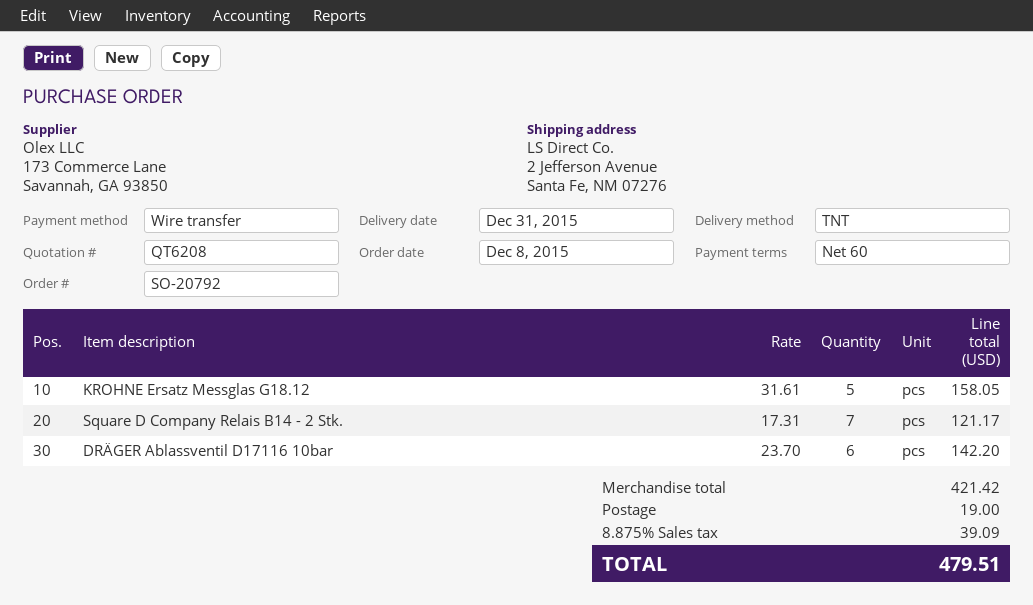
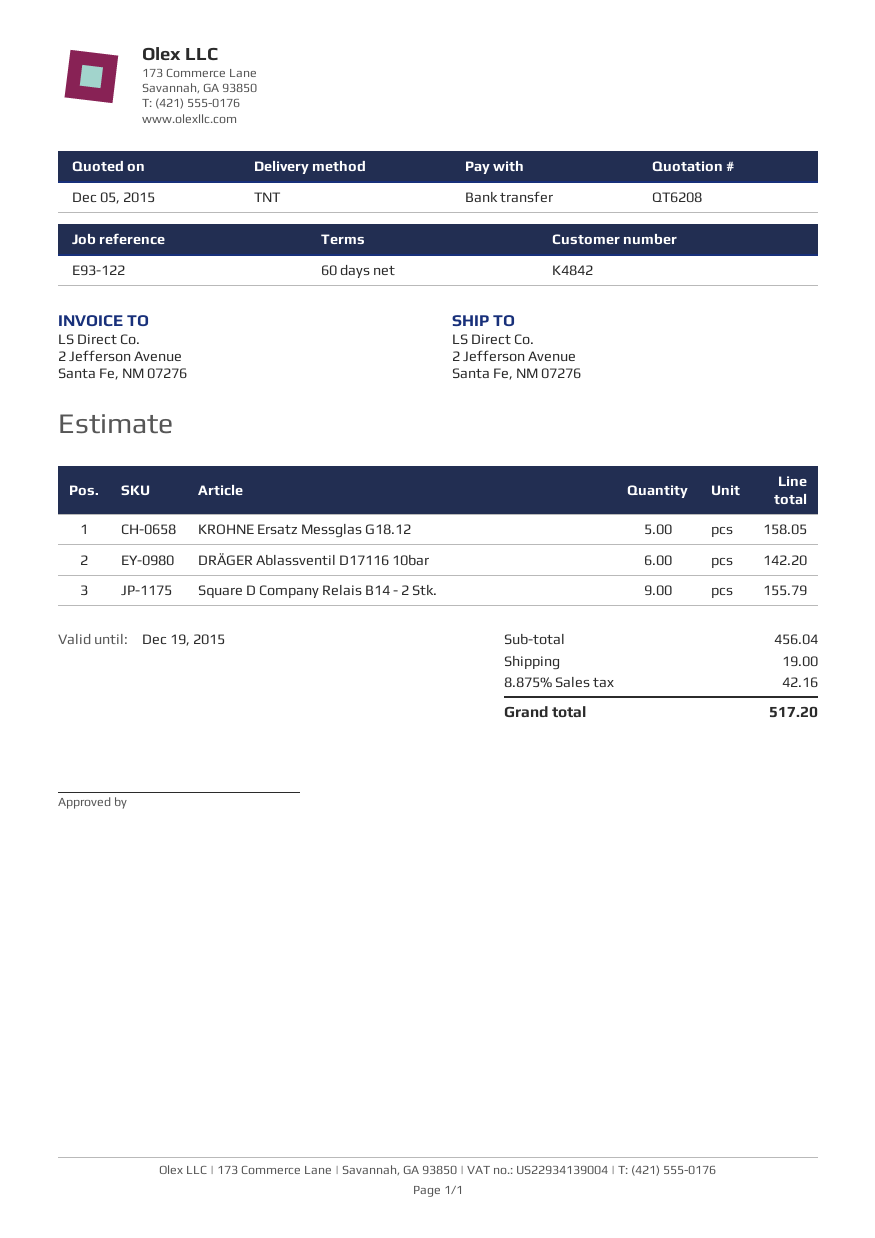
Square D Company Relais B14 - 2 Stk.: 7 for 121.17 -> 9 for 155.79
subtotal: 421.42 -> 456.04
tax: 8.875% = 39.09 -> 8.875% = 42.16
total: 479.51 -> 517.20

